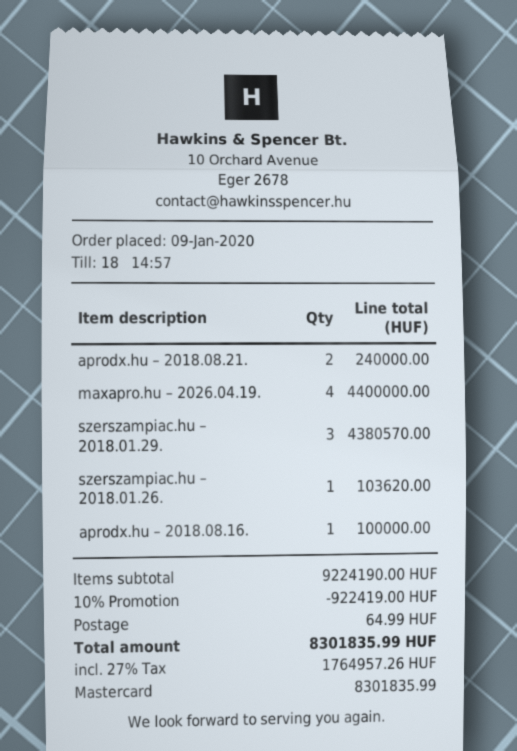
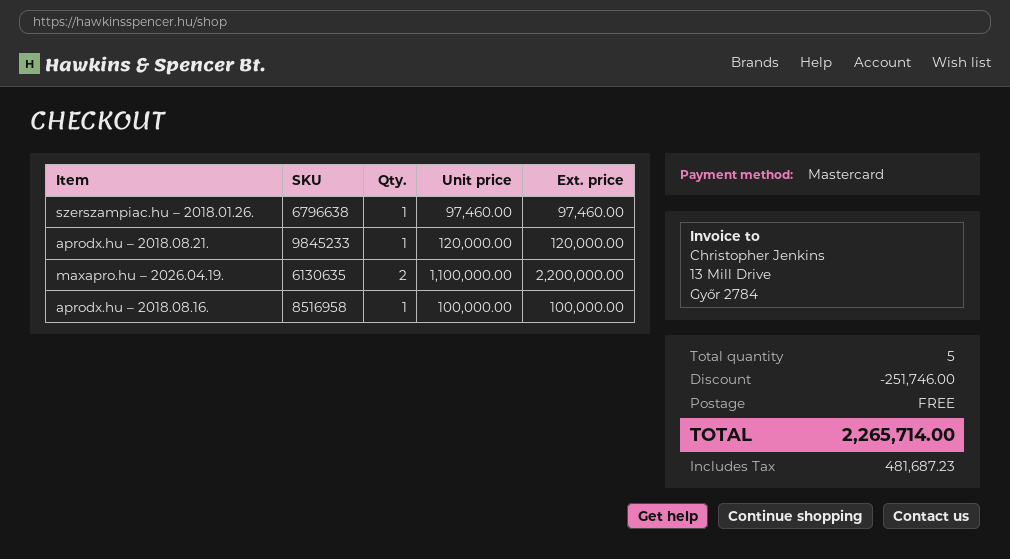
aprodx.hu – 2018.08.21.: 2 for 240000.00 -> 1 for 120000.00
maxapro.hu – 2026.04.19.: 4 for 4400000.00 -> 2 for 2200000.00
szerszampiac.hu – 2018.01.29.: 3 for 4380570.00 -> none
szerszampiac.hu – 2018.01.26.: 1 for 103620.00 -> 1 for 97460.00
discount: 922419.00 -> 251746.00
shipping: 64.99 -> 0.00
tax: 1764957.26 -> 481687.23
total: 8301835.99 -> 2265714.00

